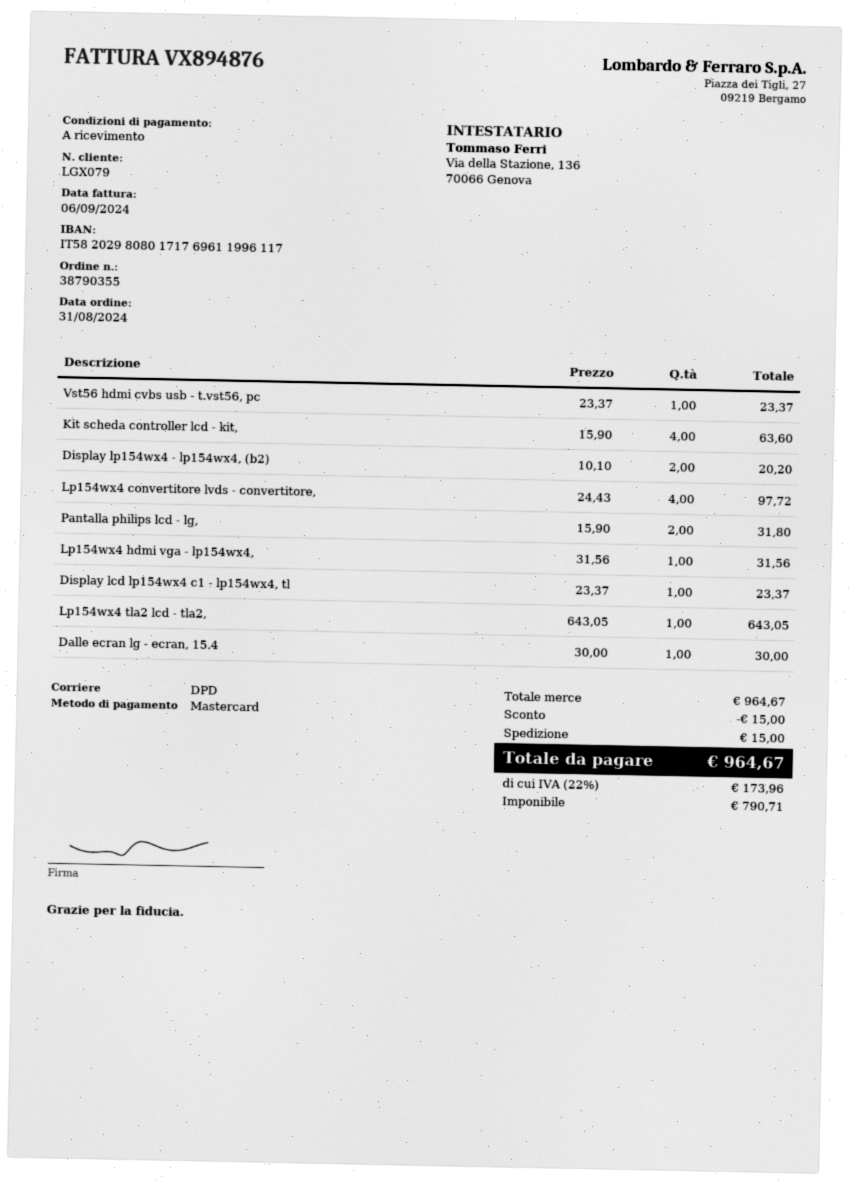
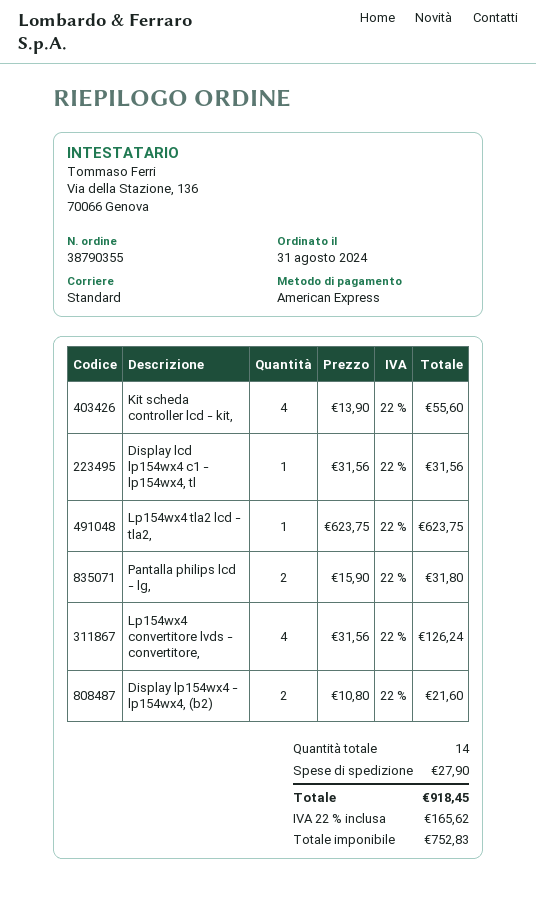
payment method: Mastercard -> American Express
shipping method: DPD -> standard
Vst56 hdmi cvbs usb - t.vst56, pc: 1 x 23.37 = 23.37 -> none
Kit scheda controller lcd - kit,: 4 x 15.90 = 63.60 -> 4 x 13.90 = 55.60
Display lp154wx4 - lp154wx4, (b2): 2 x 10.10 = 20.20 -> 2 x 10.80 = 21.60
Lp154wx4 convertitore lvds - convertitore,: 4 x 24.43 = 97.72 -> 4 x 31.56 = 126.24
Lp154wx4 hdmi vga - lp154wx4,: 1 x 31.56 = 31.56 -> none
Display lcd lp154wx4 c1 - lp154wx4, tl: 1 x 23.37 = 23.37 -> 1 x 31.56 = 31.56
Lp154wx4 tla2 lcd - tla2,: 1 x 643.05 = 643.05 -> 1 x 623.75 = 623.75
Dalle ecran lg - ecran, 15.4: 1 x 30.00 = 30.00 -> none
discount: 15.00 -> none
shipping: 15.00 -> 27.90
net: 790.71 -> 752.83
tax: 22% = 173.96 -> 22% = 165.62
total: 964.67 -> 918.45

